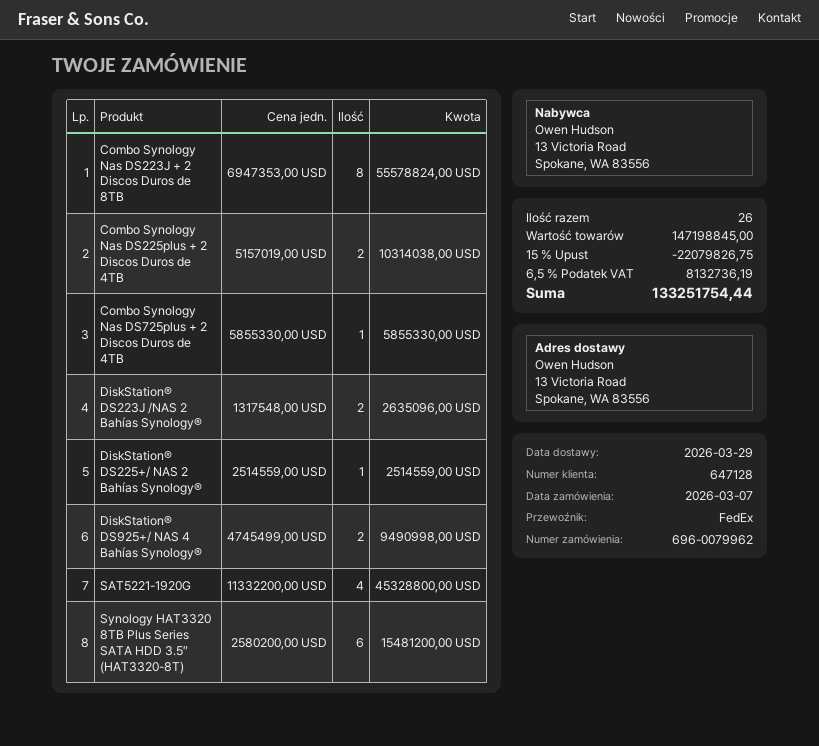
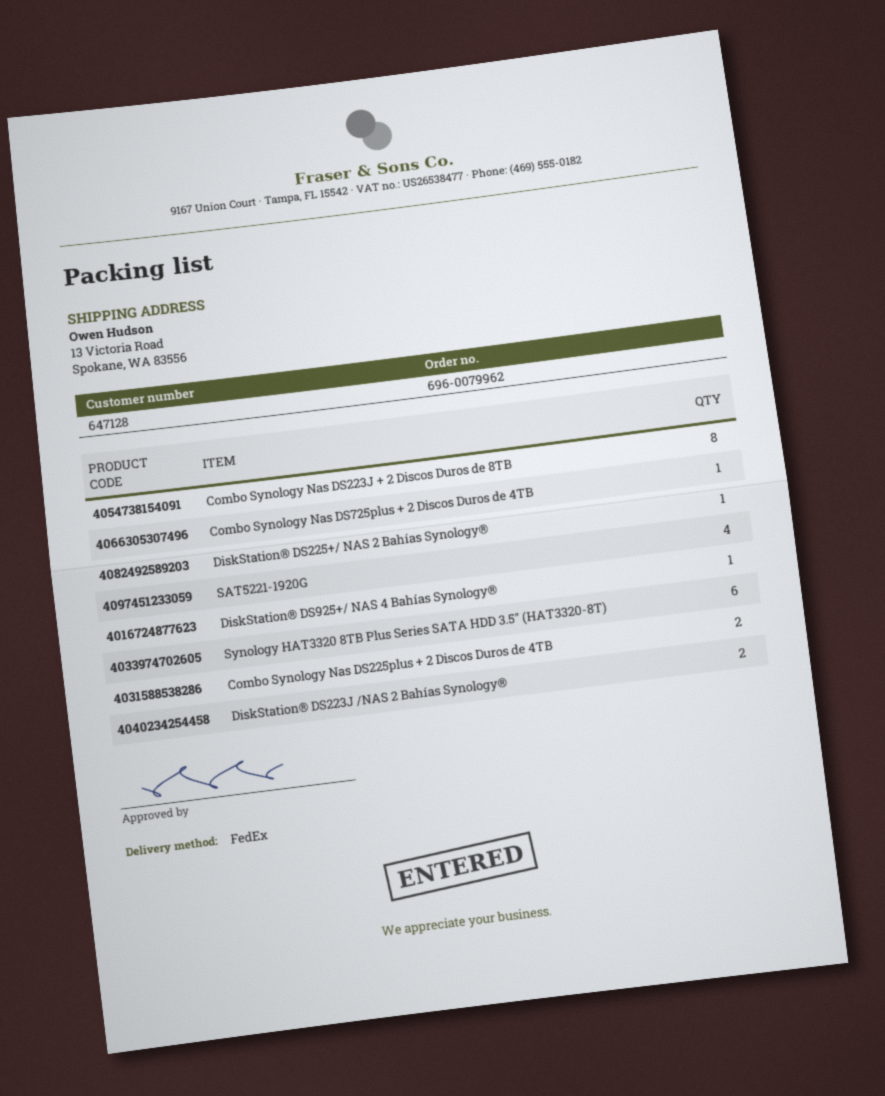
DiskStation® DS925+/ NAS 4 Bahías Synology®: 2 -> 1

